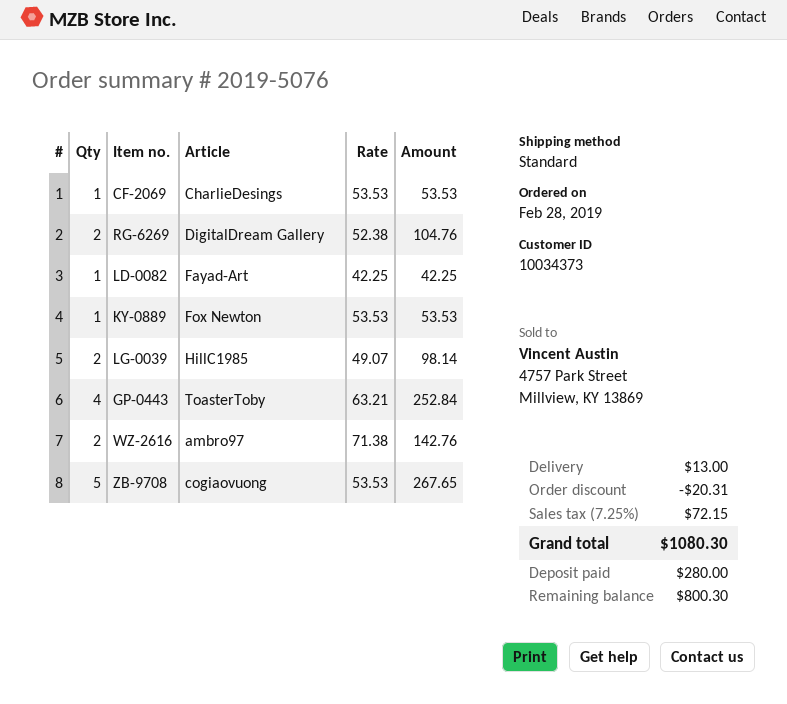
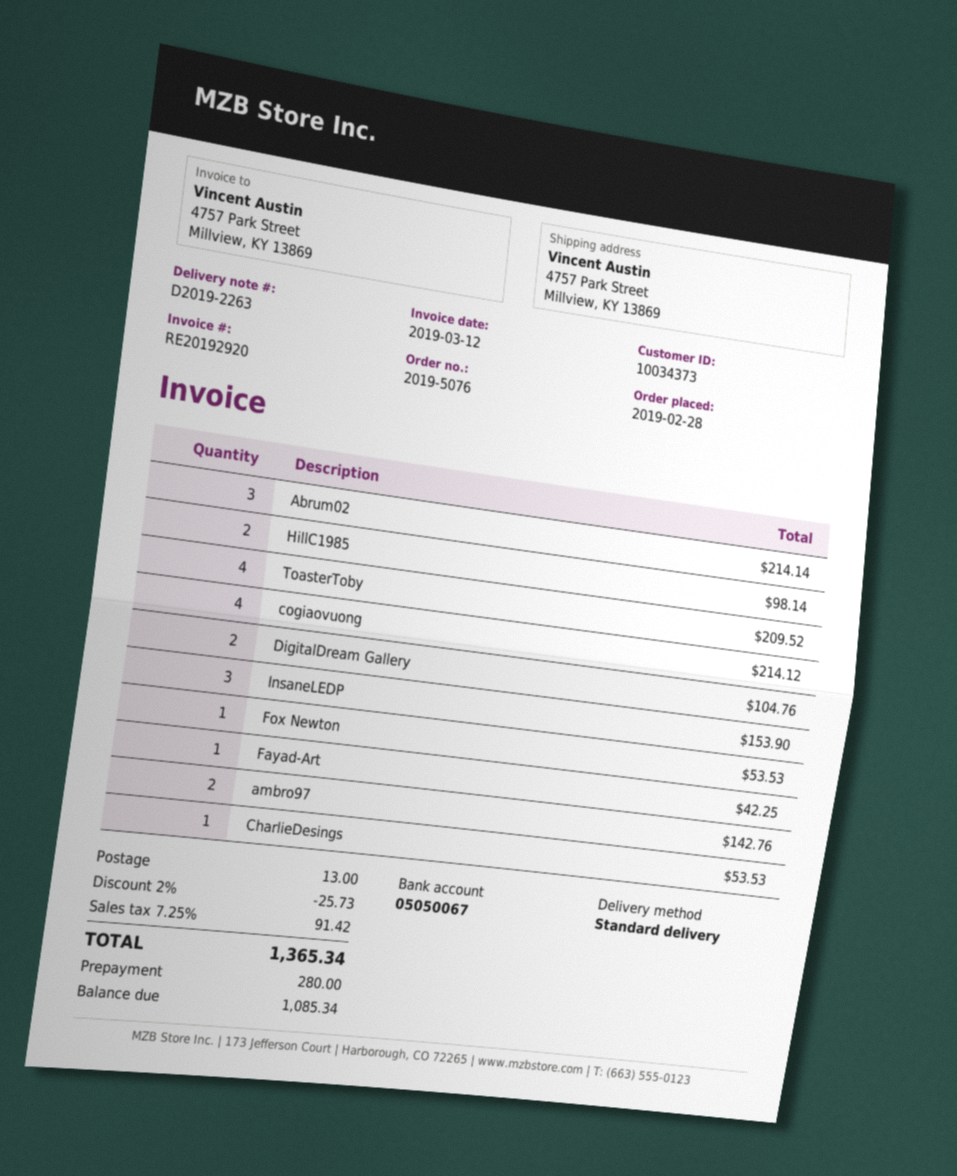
ToasterToby: 4 for 252.84 -> 4 for 209.52
cogiaovuong: 5 for 267.65 -> 4 for 214.12
Abrum02: none -> 3 for 214.14
InsaneLEDP: none -> 3 for 153.90
discount: 20.31 -> 25.73
tax: 7.25% = 72.15 -> 7.25% = 91.42
total: 1080.30 -> 1365.34
balance: 800.30 -> 1085.34

